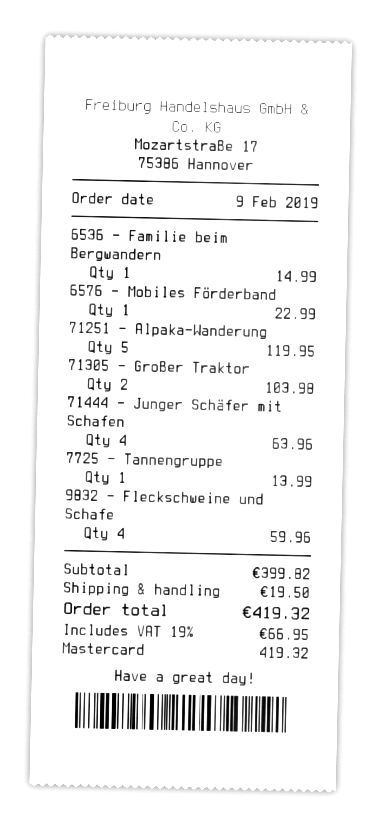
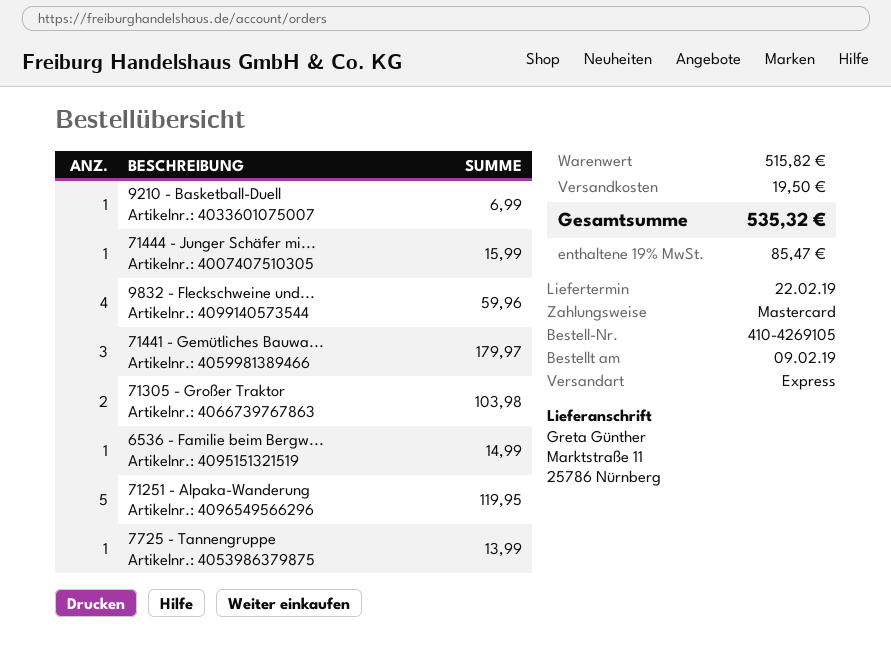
6576 - Mobiles Förderband: 1 for 22.99 -> none
71444 - Junger Schäfer mit Schafen: 4 for 63.96 -> 1 for 15.99
9210 - Basketball-Duell: none -> 1 for 6.99
71441 - Gemütliches Bauwa...: none -> 3 for 179.97
subtotal: 399.82 -> 515.82
tax: 19% = 66.95 -> 19% = 85.47
total: 419.32 -> 535.32

